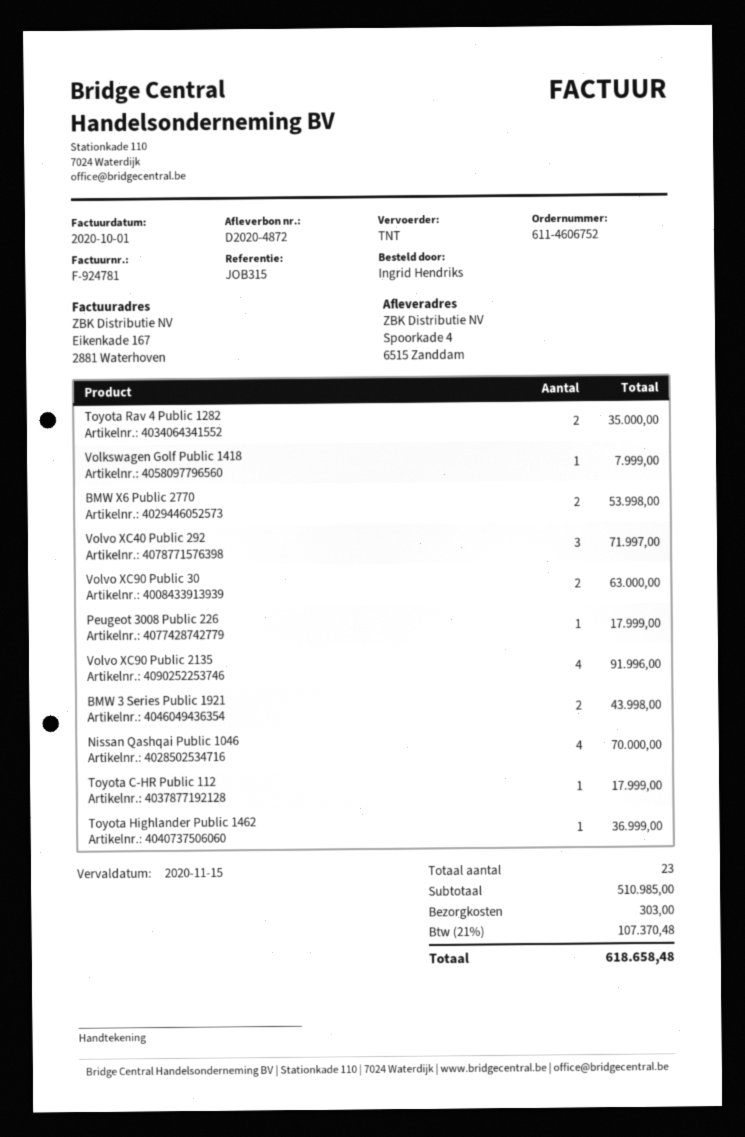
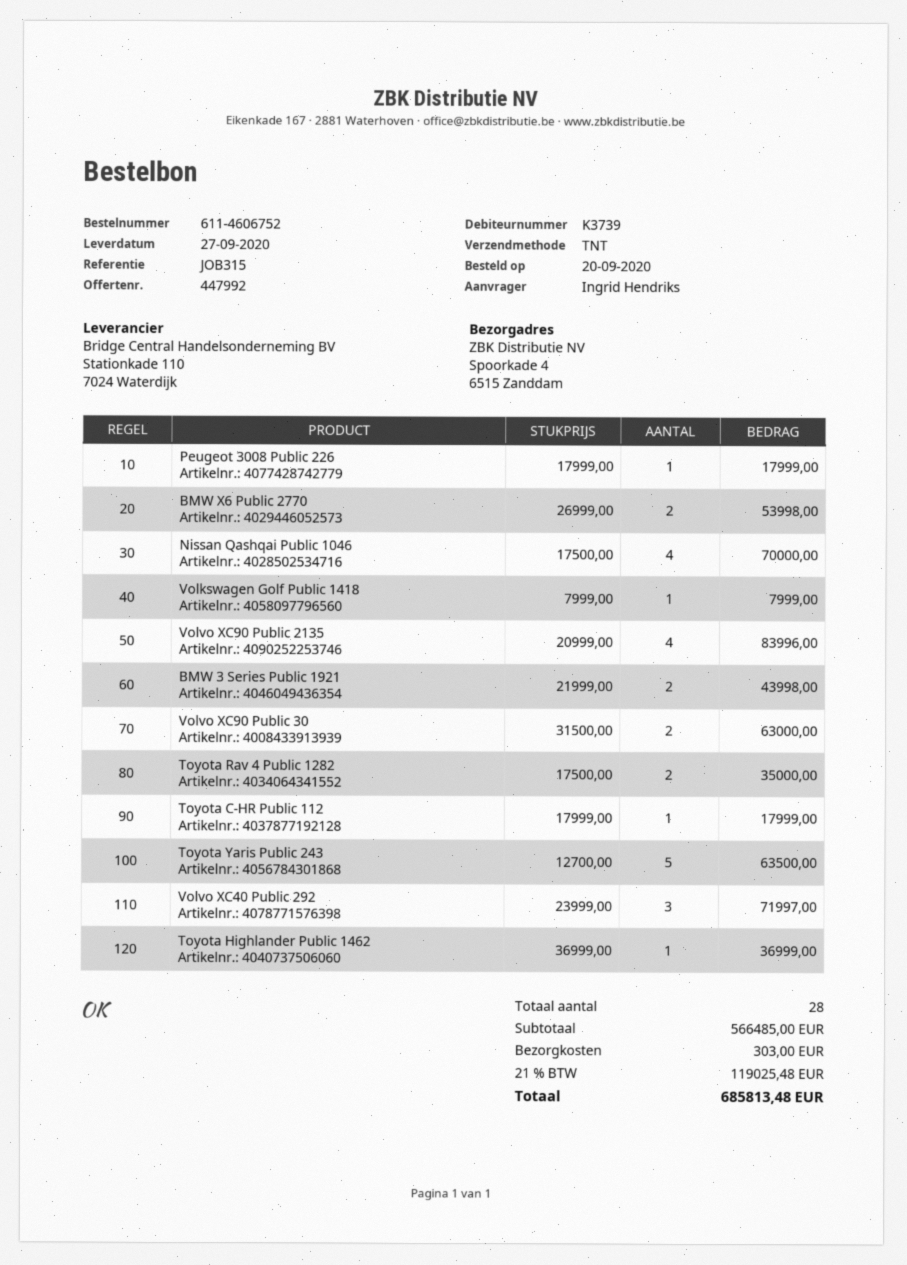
Volvo XC90 Public 2135: 4 for 91996.00 -> 4 for 83996.00
Toyota Yaris Public 243: none -> 5 for 63500.00
total quantity: 23 -> 28
subtotal: 510985.00 -> 566485.00
tax: 21% = 107370.48 -> 21% = 119025.48
total: 618658.48 -> 685813.48

